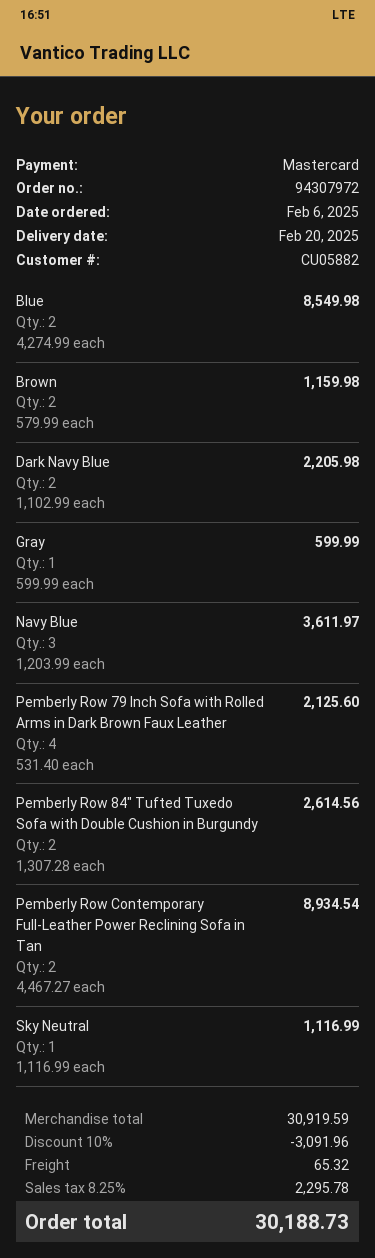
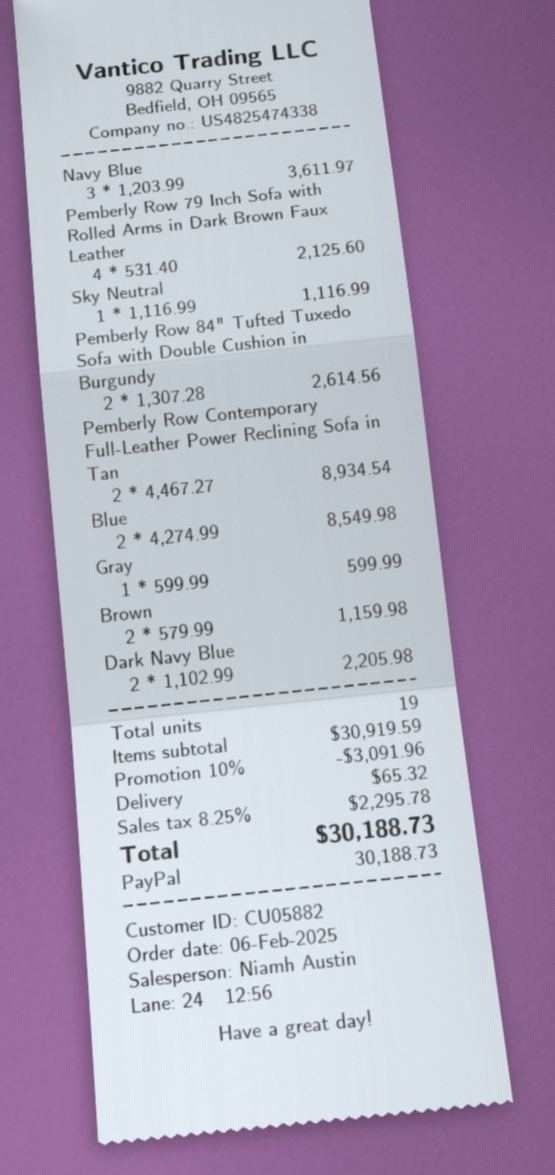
payment method: Mastercard -> PayPal

